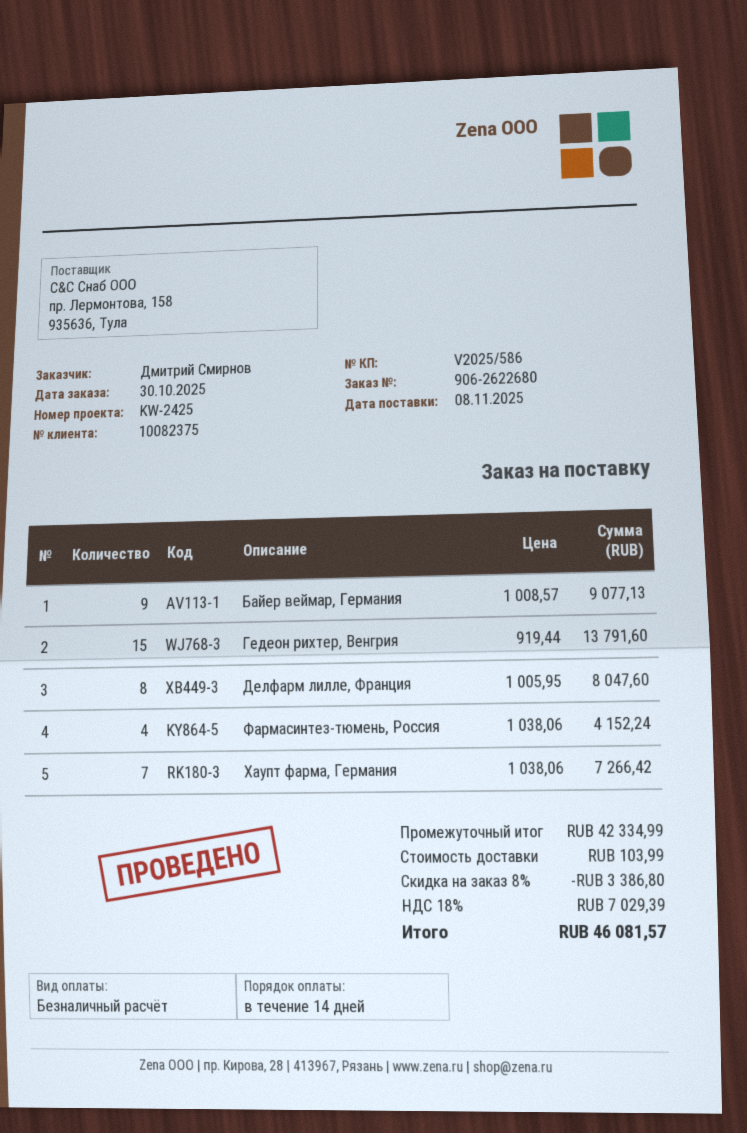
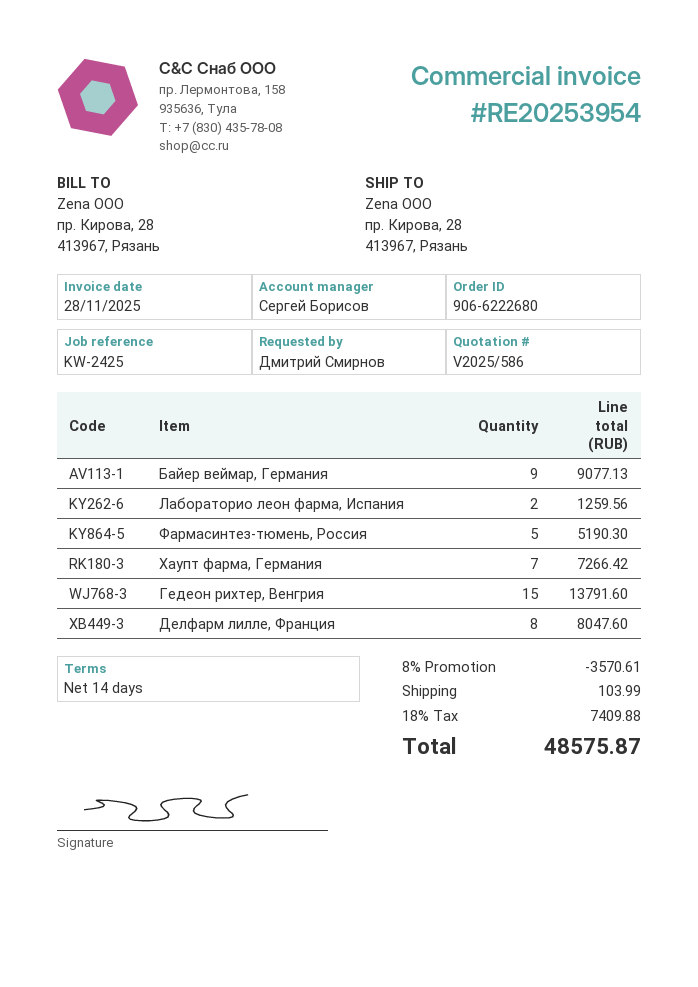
order number: 906-2622680 -> 906-6222680
Фармасинтез-тюмень, Россия: 4 for 4152.24 -> 5 for 5190.30
Лабораторио леон фарма, Испания: none -> 2 for 1259.56
discount: 8% = 3386.80 -> 8% = 3570.61
tax: 18% = 7029.39 -> 18% = 7409.88
total: 46081.57 -> 48575.87

